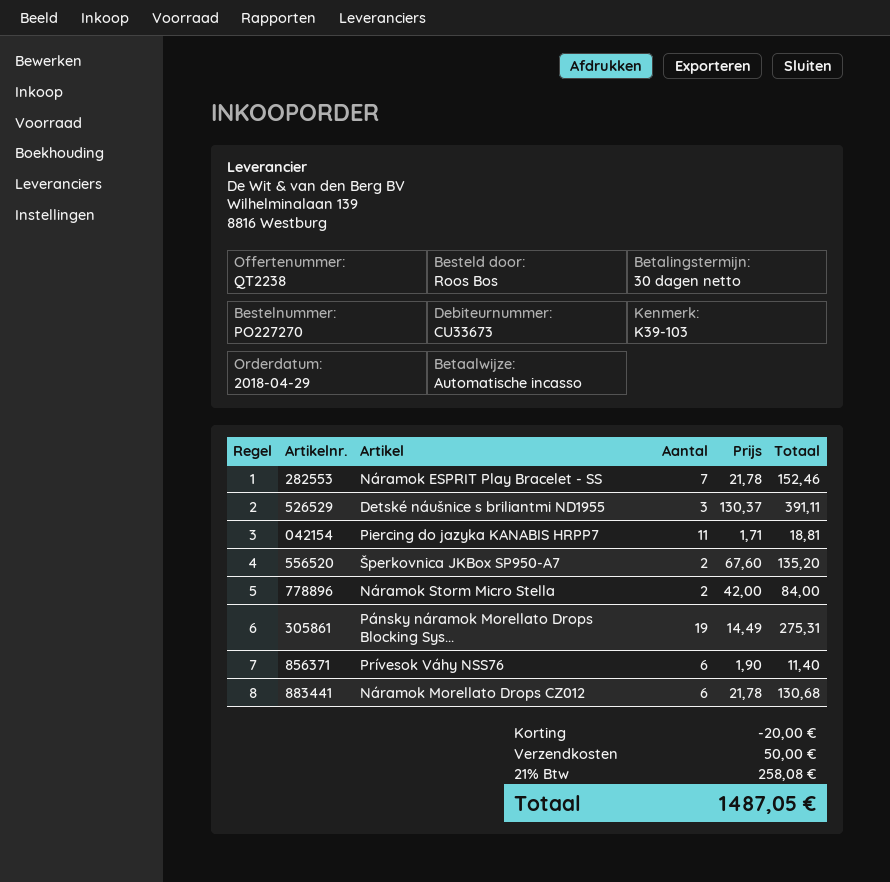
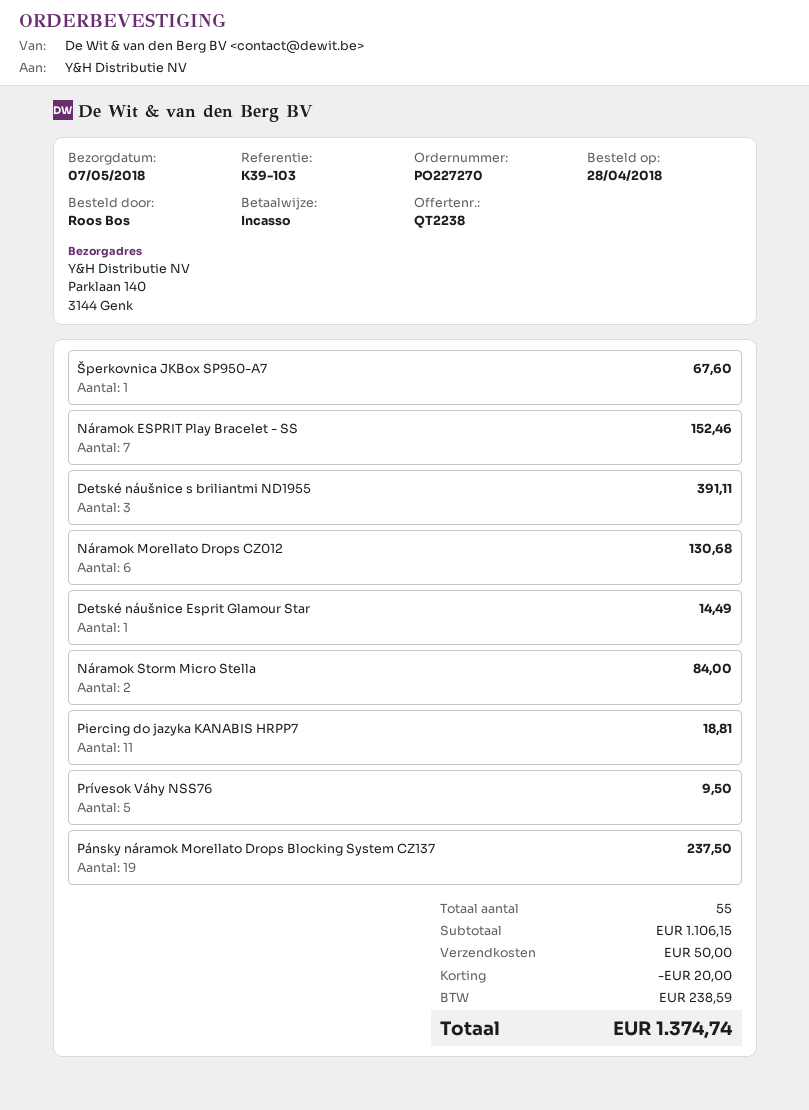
order date: 2018-04-29 -> 2018-04-28
Šperkovnica JKBox SP950-A7: 2 for 135.20 -> 1 for 67.60
Pánsky náramok Morellato Drops Blocking Sys...: 19 for 275.31 -> 19 for 237.50
Prívesok Váhy NSS76: 6 for 11.40 -> 5 for 9.50
Detské náušnice Esprit Glamour Star: none -> 1 for 14.49
tax: 258.08 -> 238.59
total: 1487.05 -> 1374.74

